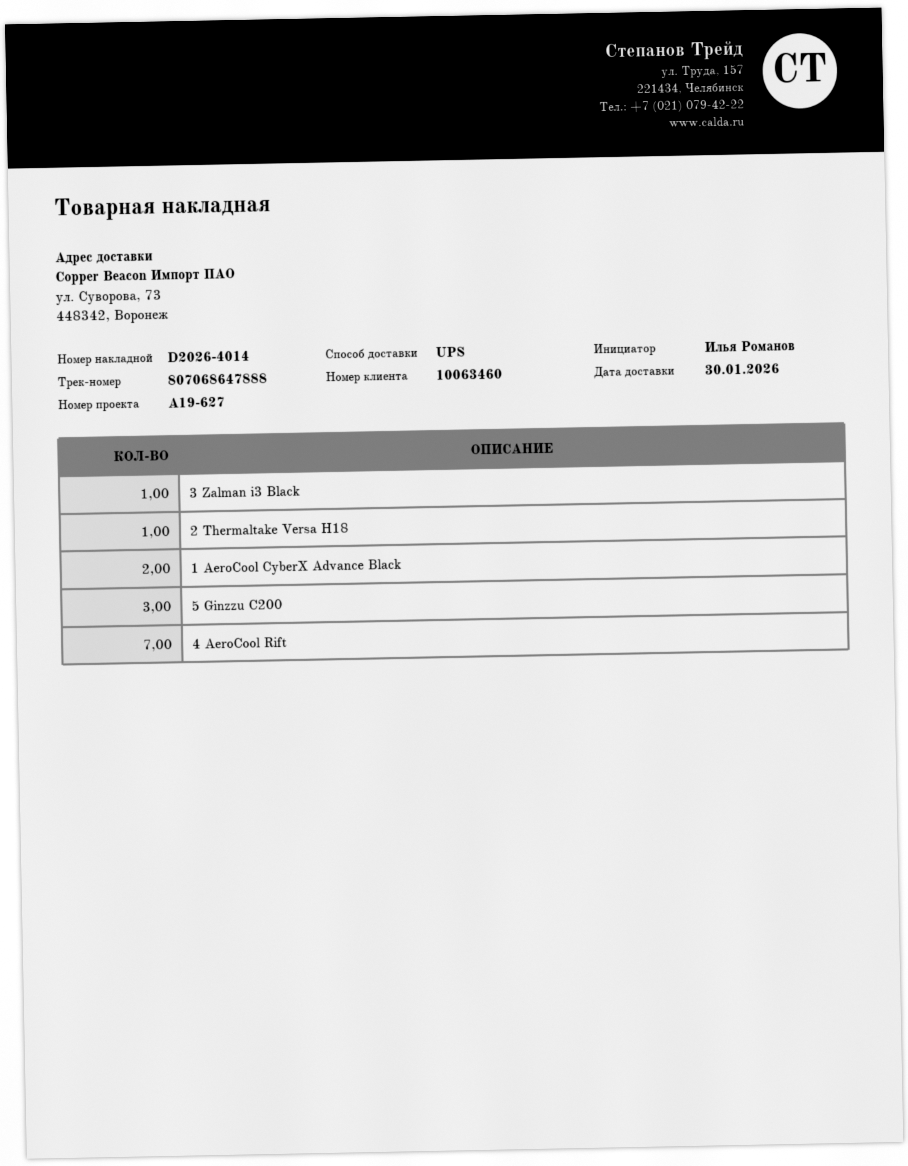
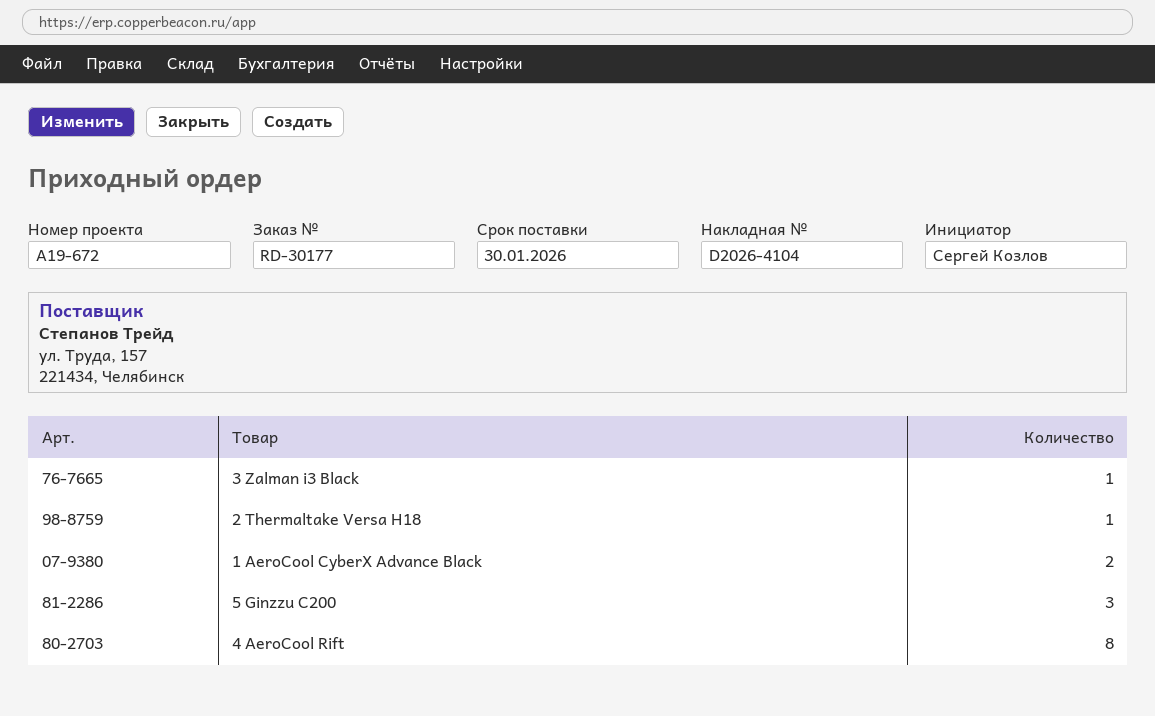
delivery note number: D2026-4014 -> D2026-4104
reference: A19-627 -> A19-672
ordered by: Илья Романов -> Сергей Козлов
4 AeroCool Rift: 7 -> 8

